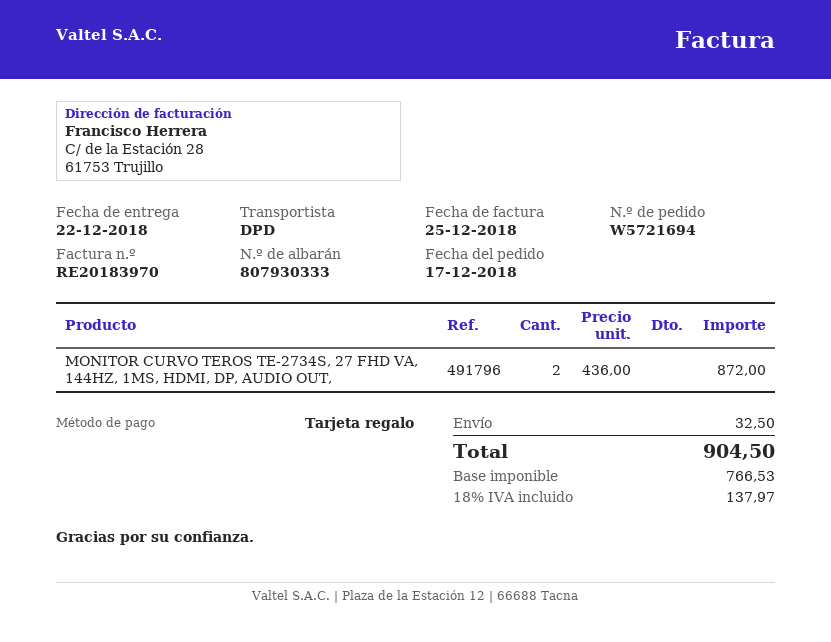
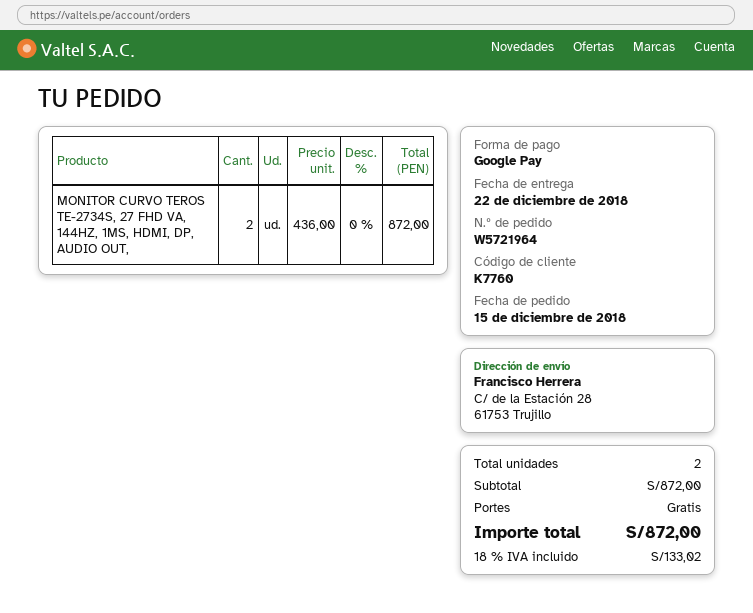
order number: W5721694 -> W5721964
order date: 2018-12-17 -> 2018-12-15
payment method: gift card -> Google Pay
shipping: 32.50 -> 0.00
tax: 18% = 137.97 -> 18% = 133.02
total: 904.50 -> 872.00

